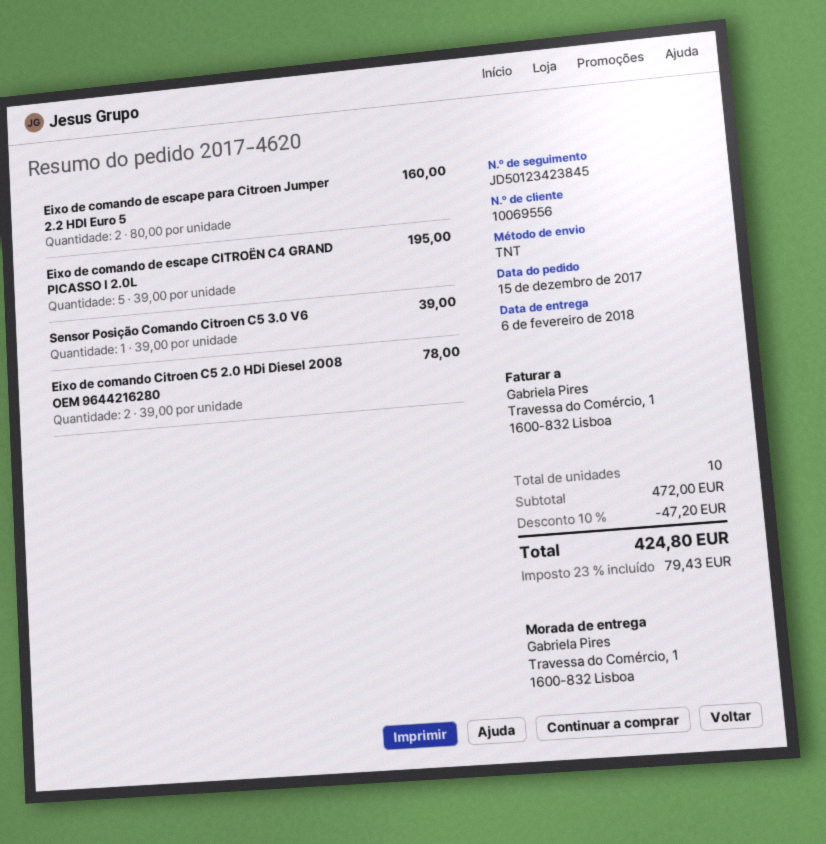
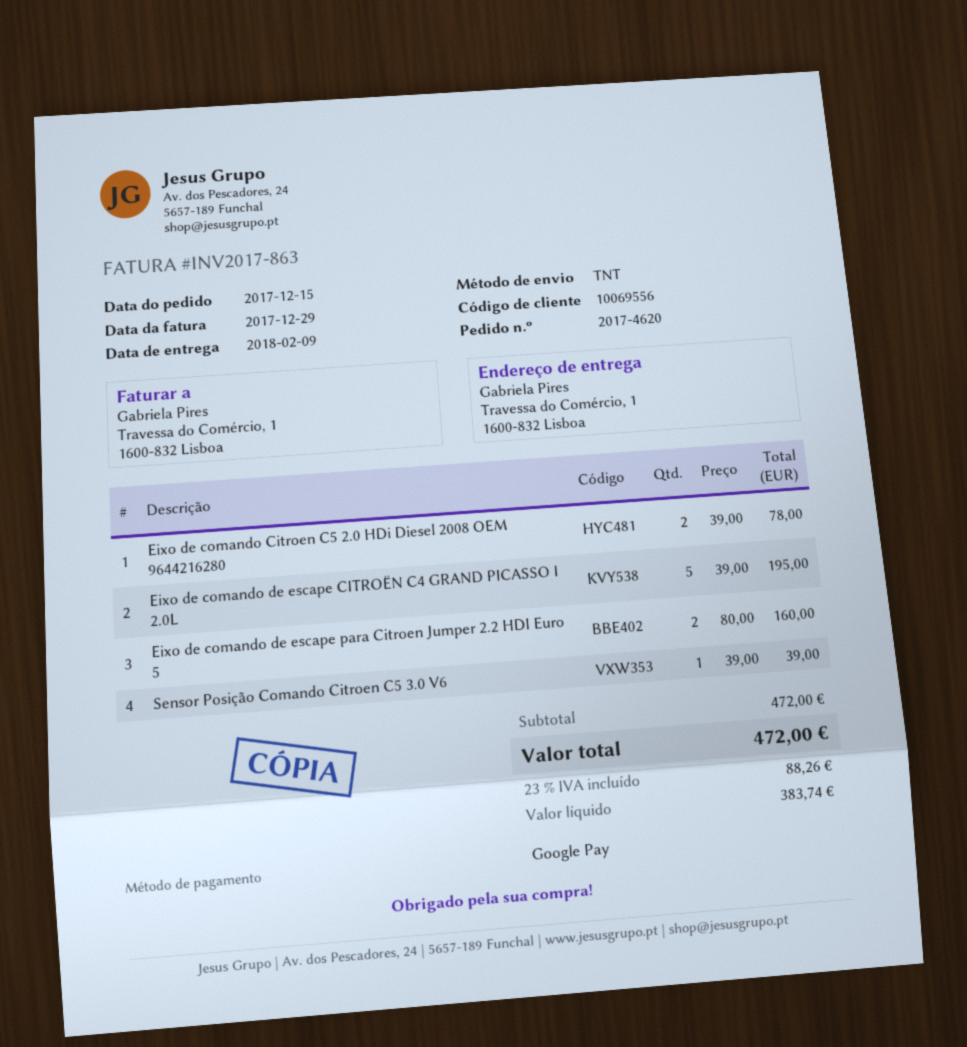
delivery date: 2018-02-06 -> 2018-02-09
discount: 10% = 47.20 -> none
tax: 23% = 79.43 -> 23% = 88.26
total: 424.80 -> 472.00

